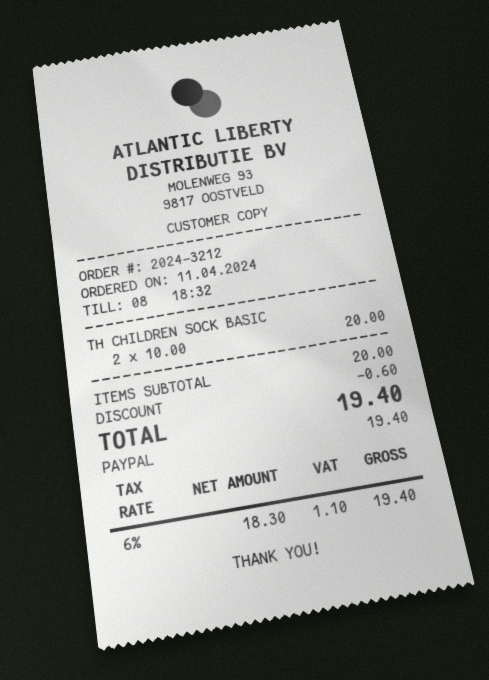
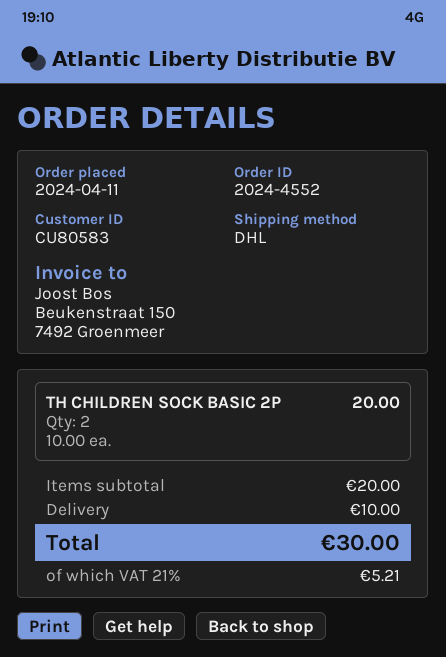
order number: 2024-3212 -> 2024-4552
discount: 0.60 -> none
shipping: none -> 10.00
tax: 6% = 1.10 -> 21% = 5.21
total: 19.40 -> 30.00

